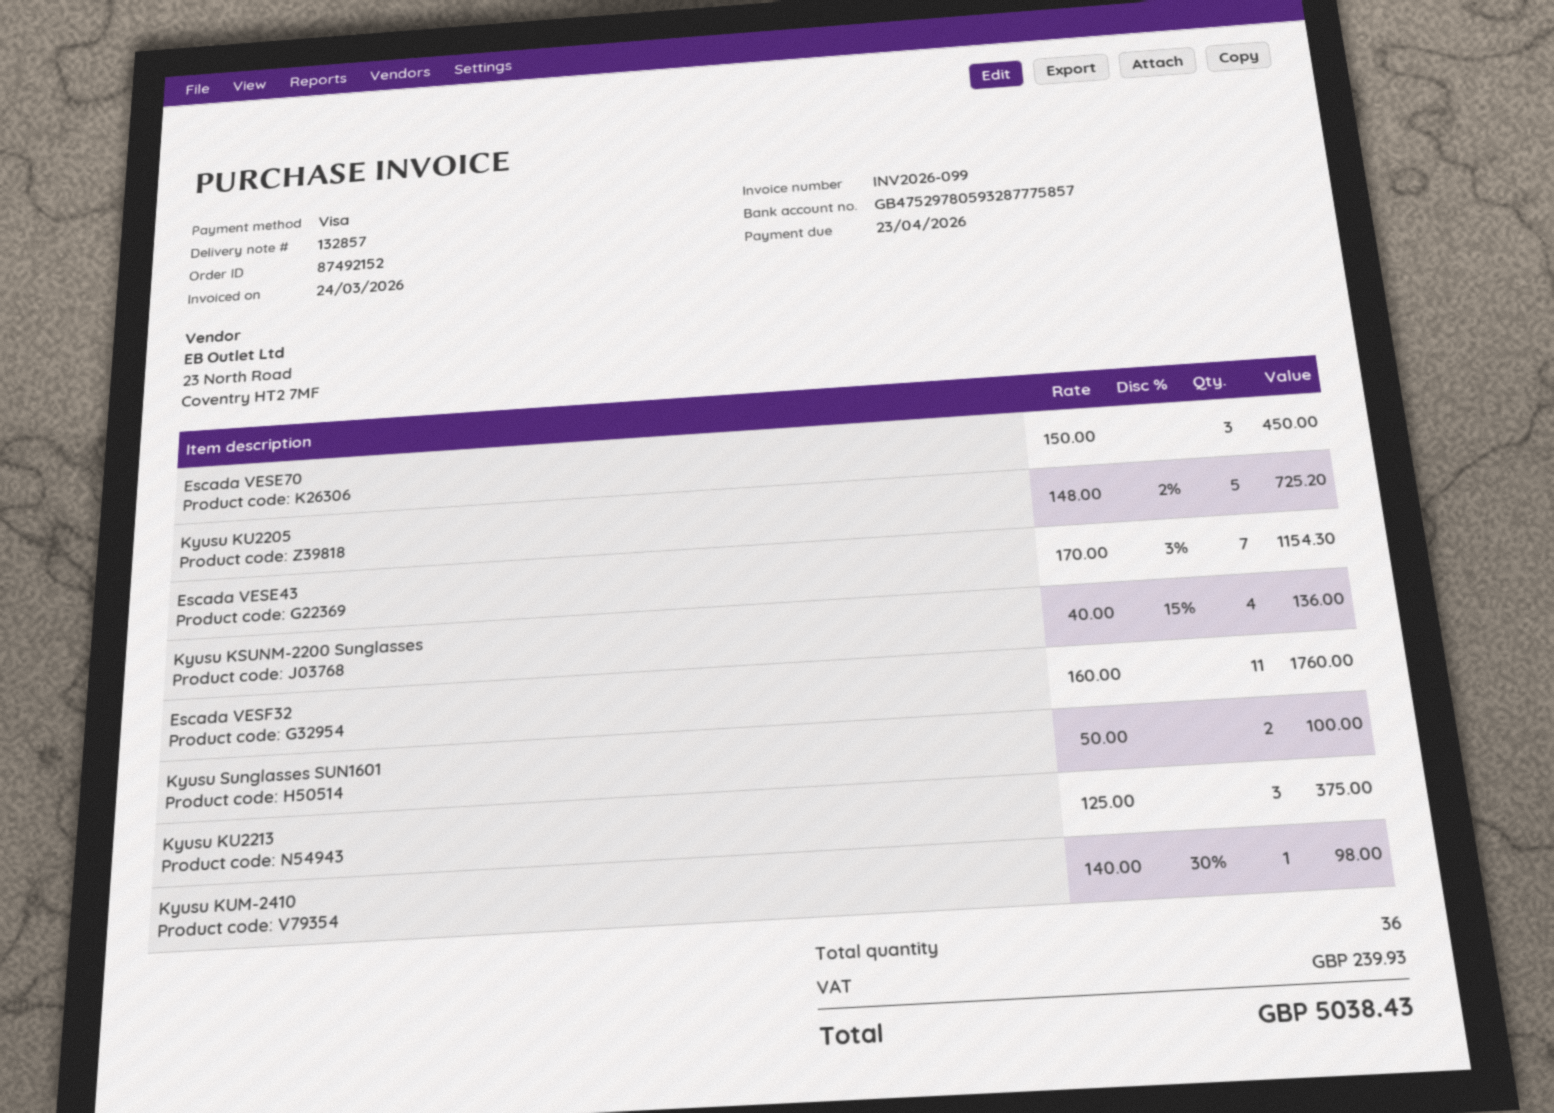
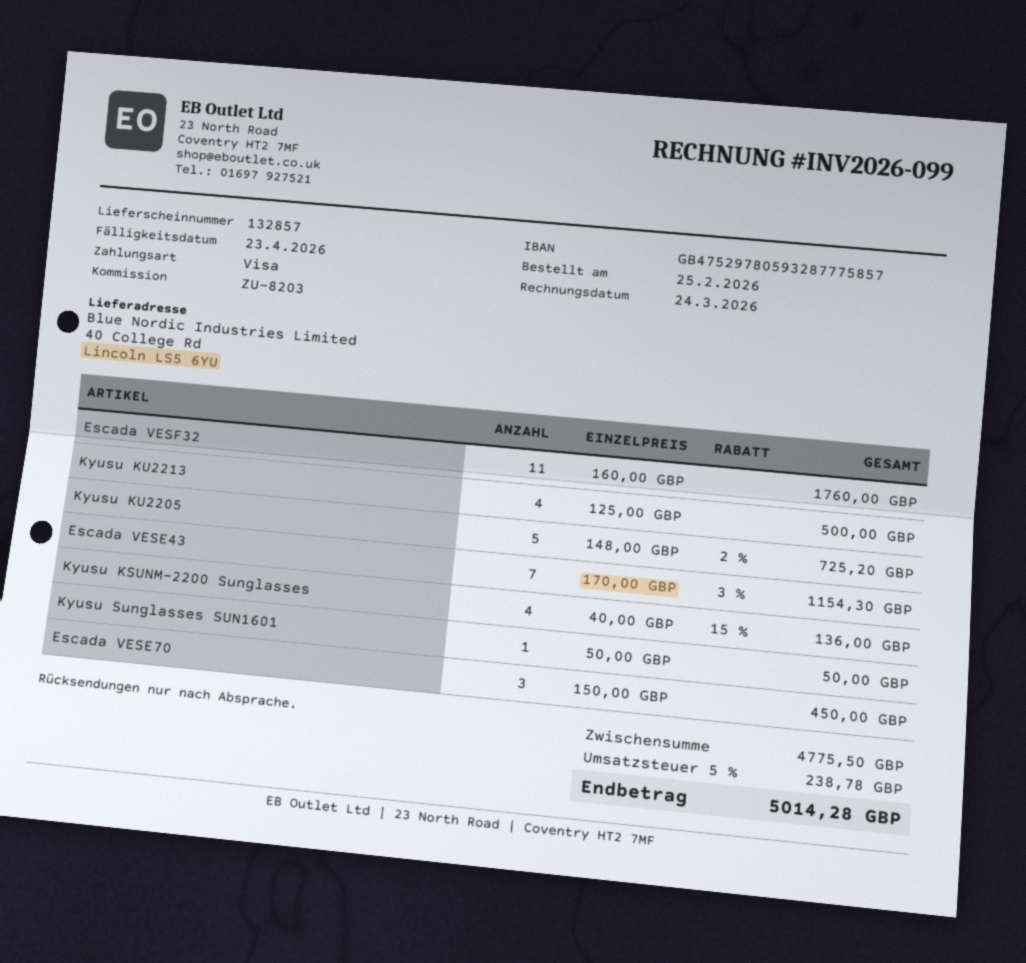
Kyusu Sunglasses SUN1601: 2 x 50.00 = 100.00 -> 1 x 50.00 = 50.00
Kyusu KU2213: 3 x 125.00 = 375.00 -> 4 x 125.00 = 500.00
Kyusu KUM-2410: 1 x 140.00 - 30% = 98.00 -> none
tax: 239.93 -> 238.78
total: 5038.43 -> 5014.28

